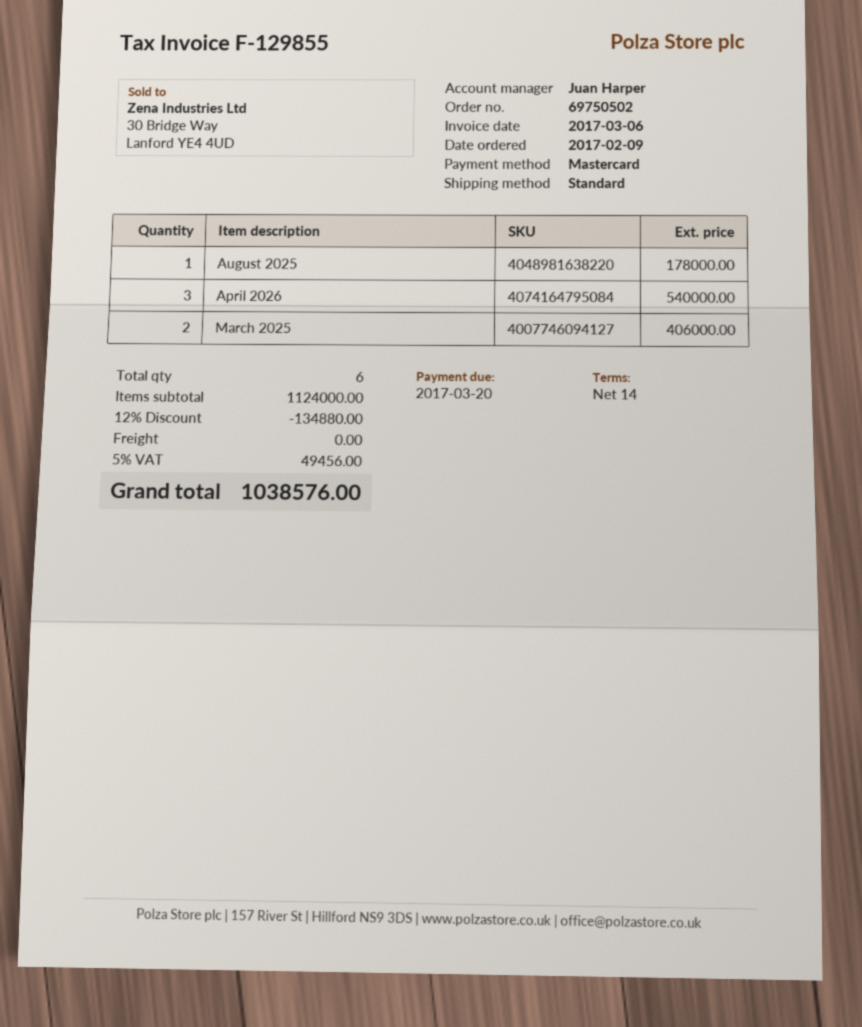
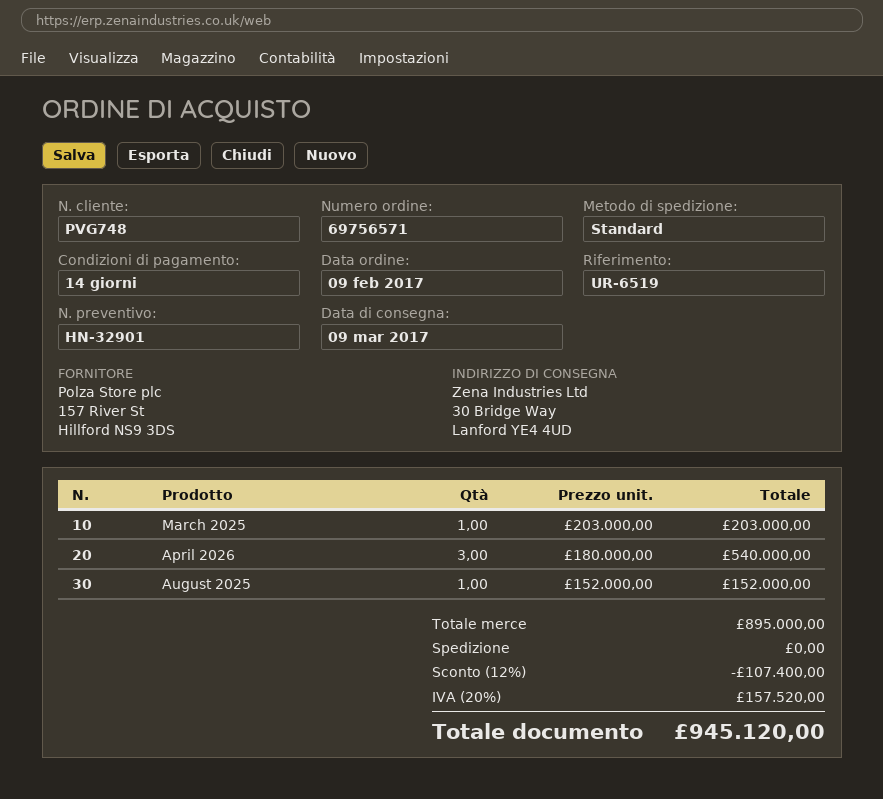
order number: 69750502 -> 69756571
August 2025: 1 for 178000.00 -> 1 for 152000.00
March 2025: 2 for 406000.00 -> 1 for 203000.00
subtotal: 1124000.00 -> 895000.00
discount: 12% = 134880.00 -> 12% = 107400.00
tax: 5% = 49456.00 -> 20% = 157520.00
total: 1038576.00 -> 945120.00

